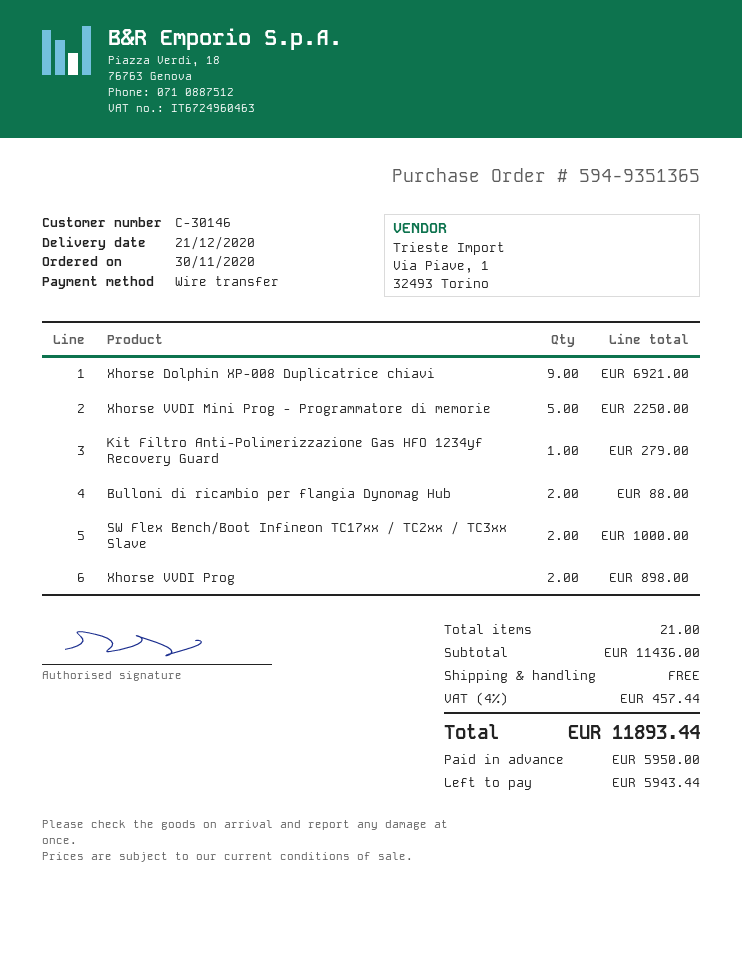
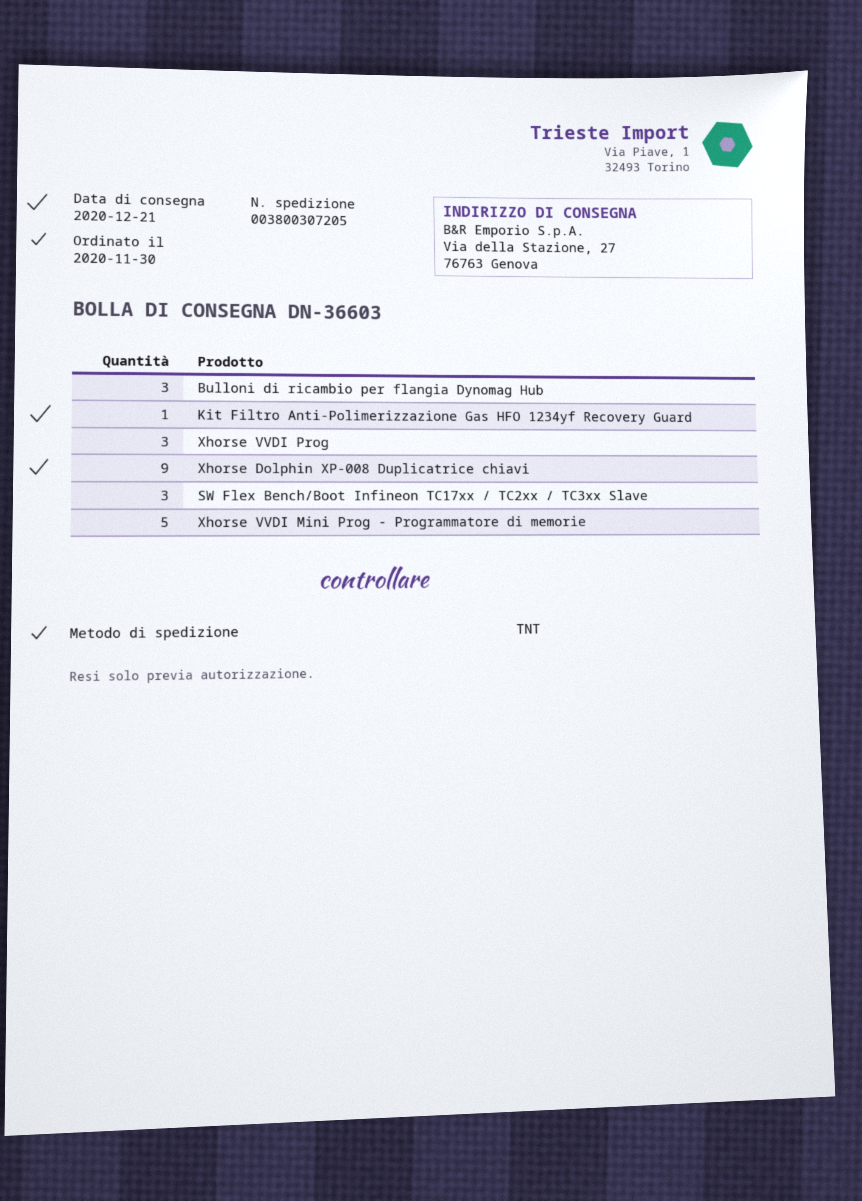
Bulloni di ricambio per flangia Dynomag Hub: 2 -> 3
SW Flex Bench/Boot Infineon TC17xx / TC2xx / TC3xx Slave: 2 -> 3
Xhorse VVDI Prog: 2 -> 3

